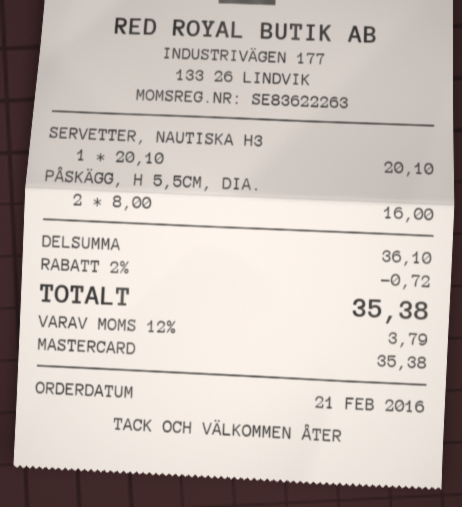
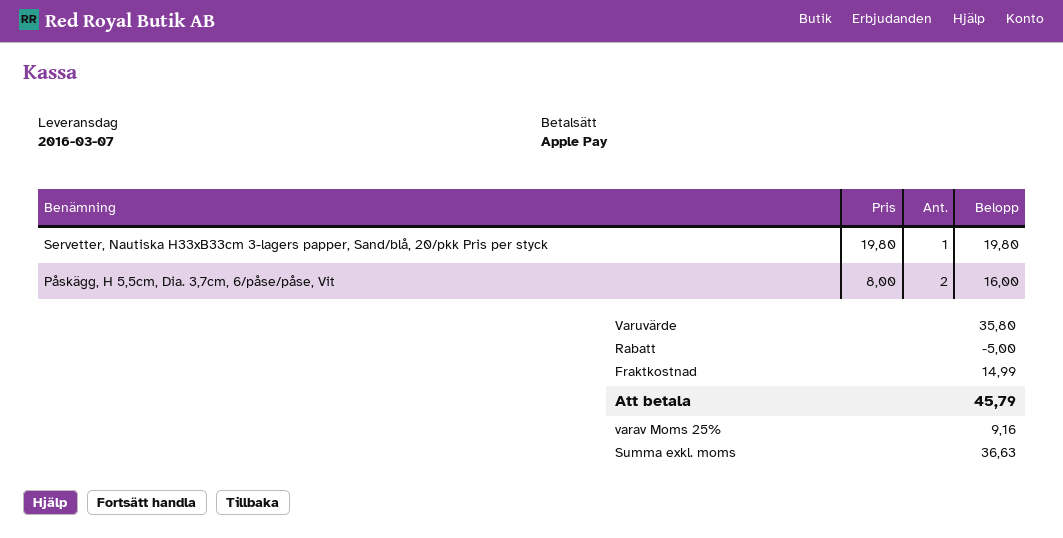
payment method: Mastercard -> Apple Pay
SERVETTER, NAUTISKA H3: 1 x 20.10 = 20.10 -> 1 x 19.80 = 19.80
subtotal: 36.10 -> 35.80
discount: 0.72 -> 5.00
shipping: none -> 14.99
tax: 12% = 3.79 -> 25% = 9.16
total: 35.38 -> 45.79

